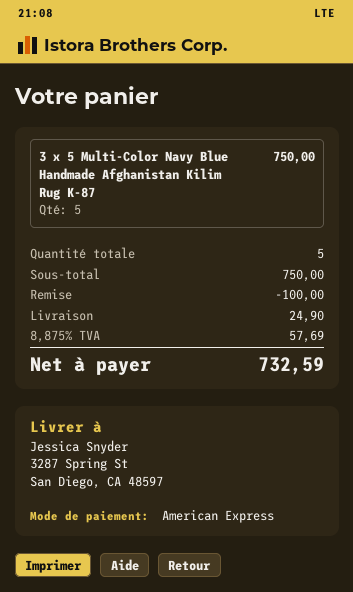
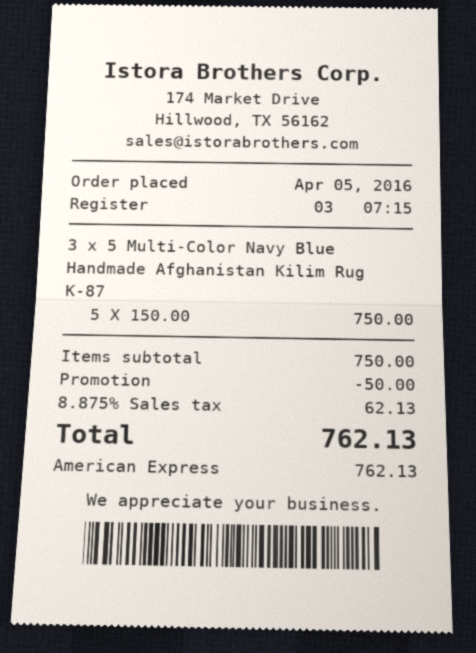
discount: 100.00 -> 50.00
shipping: 24.90 -> none
tax: 8.875% = 57.69 -> 8.875% = 62.13
total: 732.59 -> 762.13

